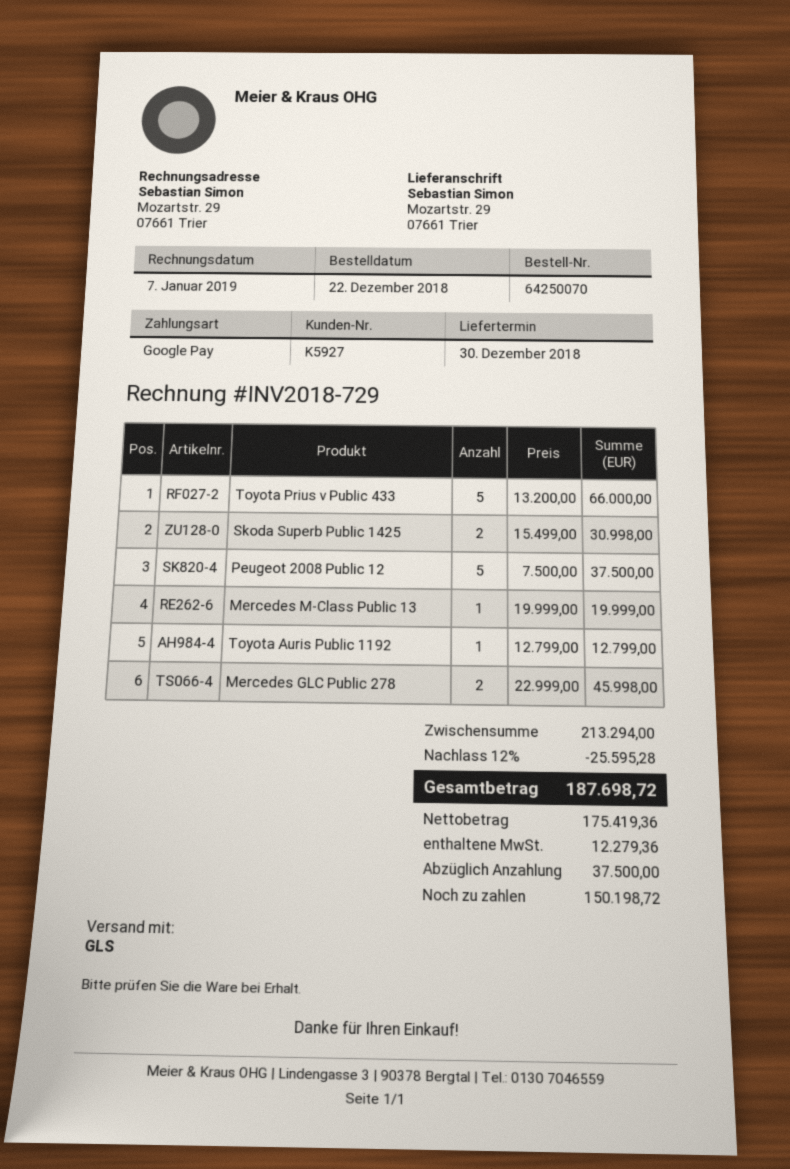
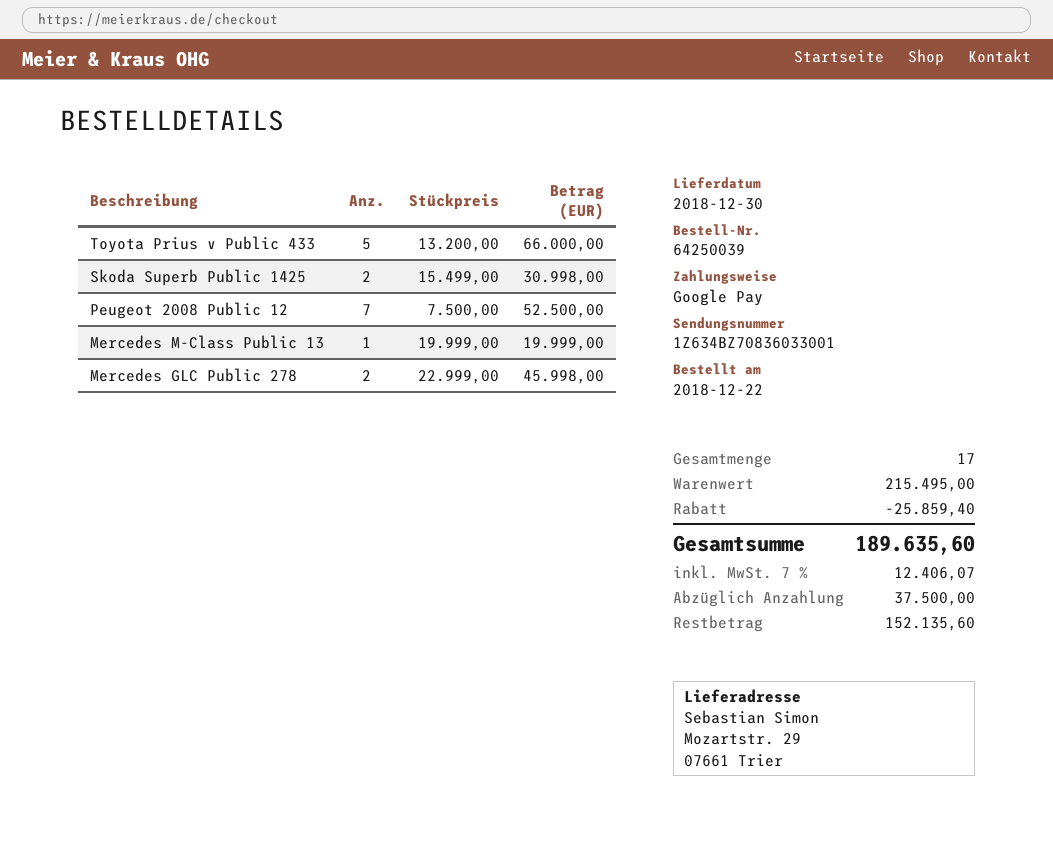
order number: 64250070 -> 64250039
Peugeot 2008 Public 12: 5 x 7500.00 = 37500.00 -> 7 x 7500.00 = 52500.00
Toyota Auris Public 1192: 1 x 12799.00 = 12799.00 -> none
subtotal: 213294.00 -> 215495.00
discount: 25595.28 -> 25859.40
tax: 12279.36 -> 12406.07
total: 187698.72 -> 189635.60
balance: 150198.72 -> 152135.60

